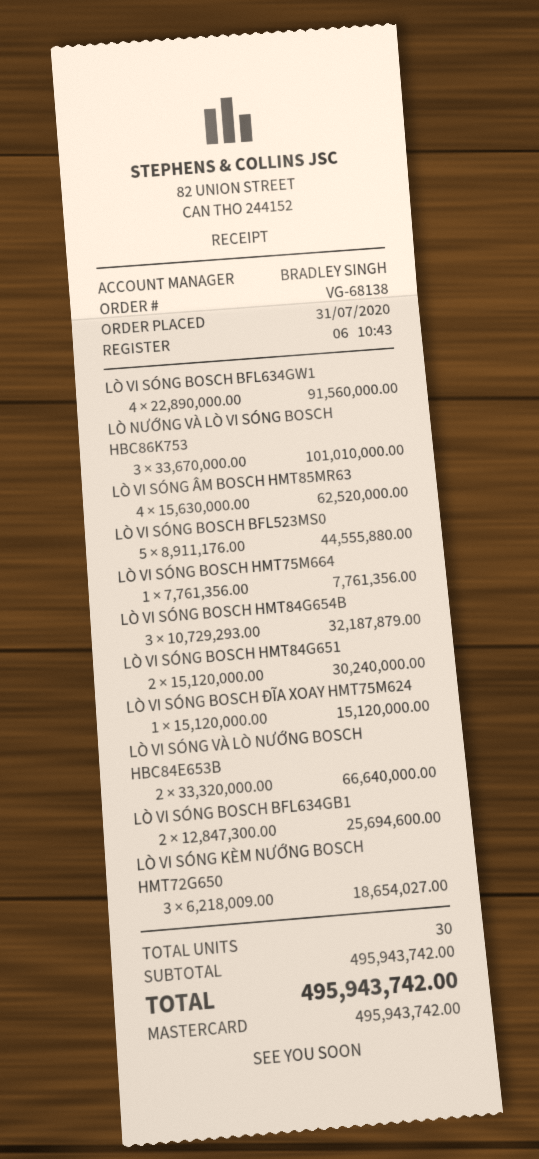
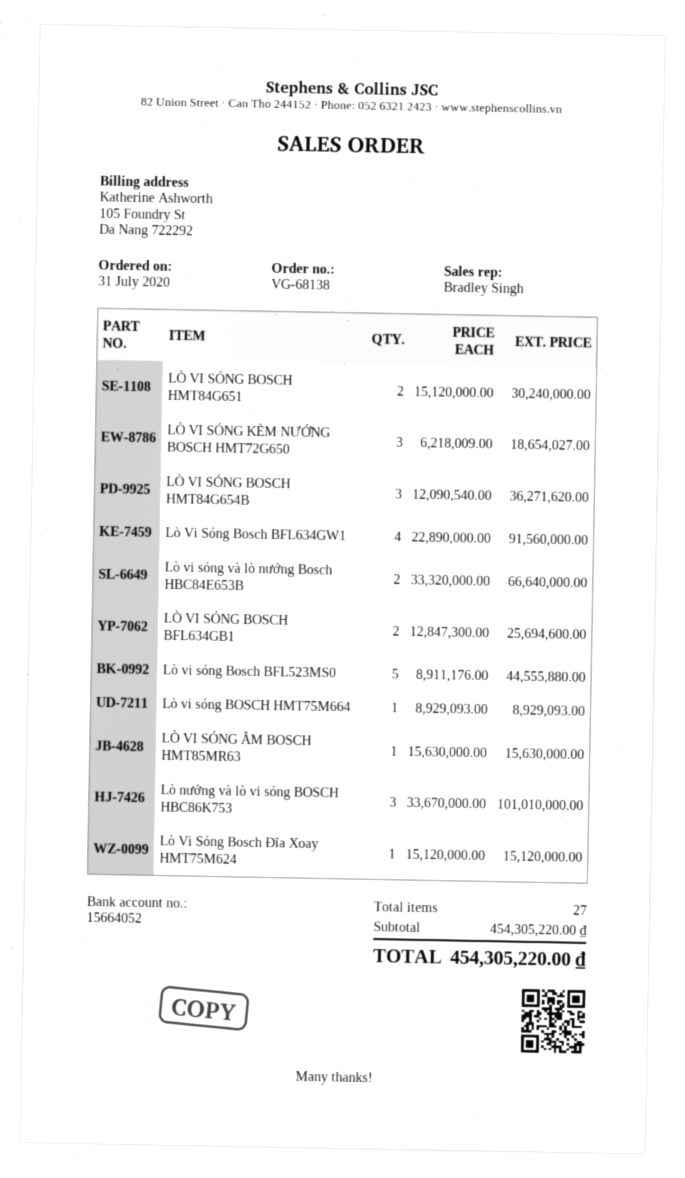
LÒ VI SÓNG ÂM BOSCH HMT85MR63: 4 x 15630000.00 = 62520000.00 -> 1 x 15630000.00 = 15630000.00
LÒ VI SÓNG BOSCH HMT75M664: 1 x 7761356.00 = 7761356.00 -> 1 x 8929093.00 = 8929093.00
LÒ VI SÓNG BOSCH HMT84G654B: 3 x 10729293.00 = 32187879.00 -> 3 x 12090540.00 = 36271620.00
total quantity: 30 -> 27
subtotal: 495943742.00 -> 454305220.00
total: 495943742.00 -> 454305220.00

